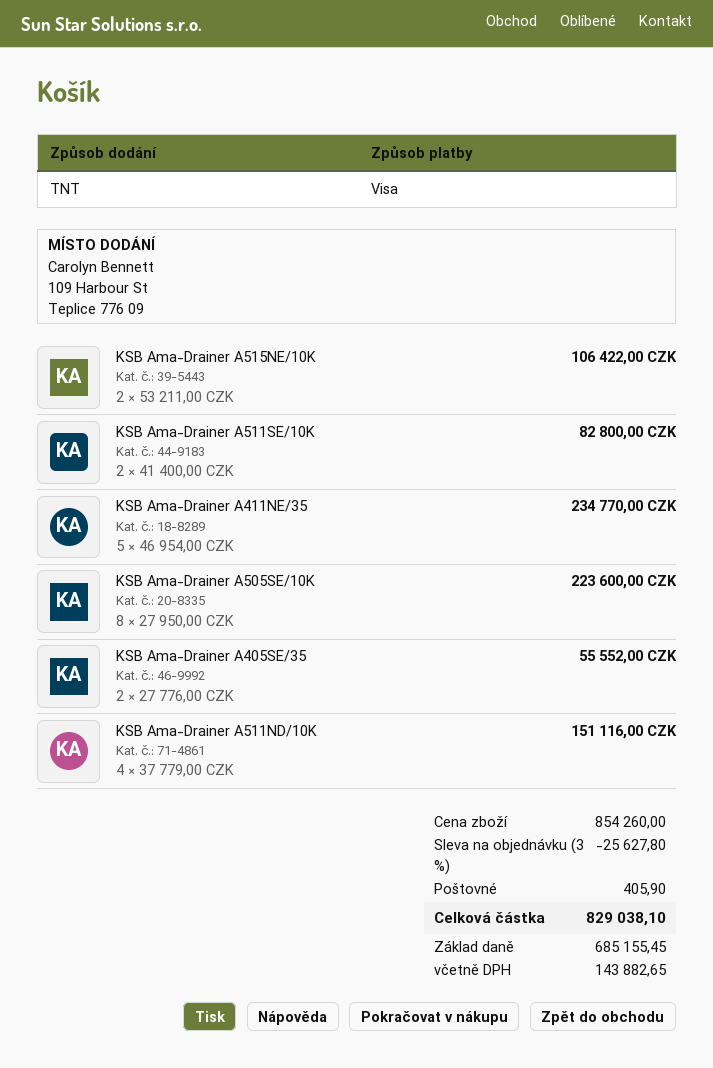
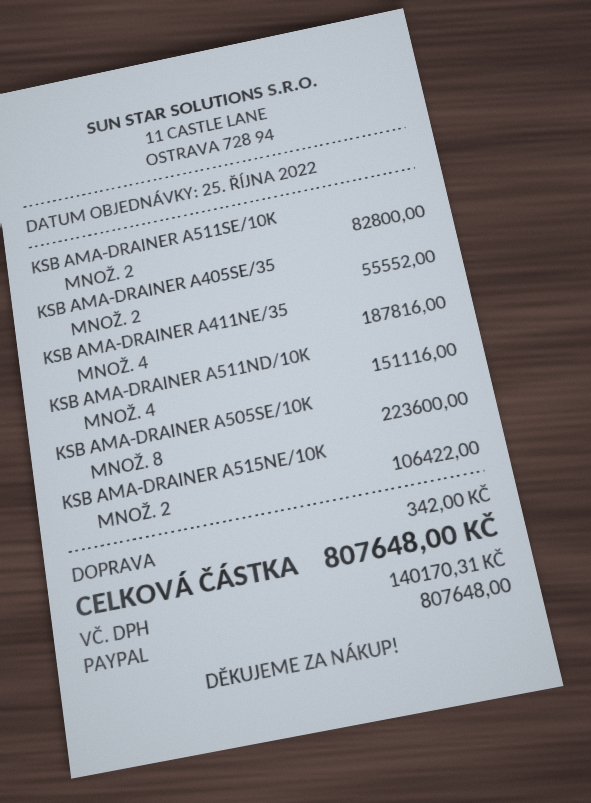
payment method: Visa -> PayPal
KSB Ama-Drainer A411NE/35: 5 for 234770.00 -> 4 for 187816.00
discount: 3% = 25627.80 -> none
shipping: 405.90 -> 342.00
tax: 143882.65 -> 140170.31
total: 829038.10 -> 807648.00

